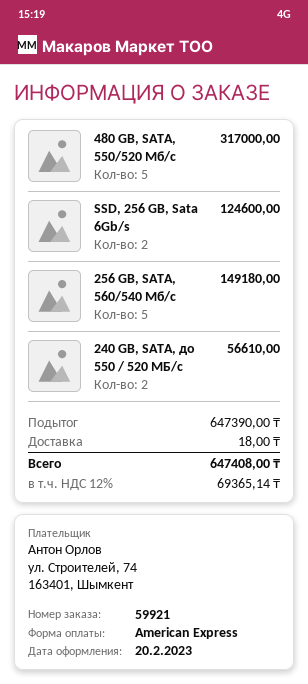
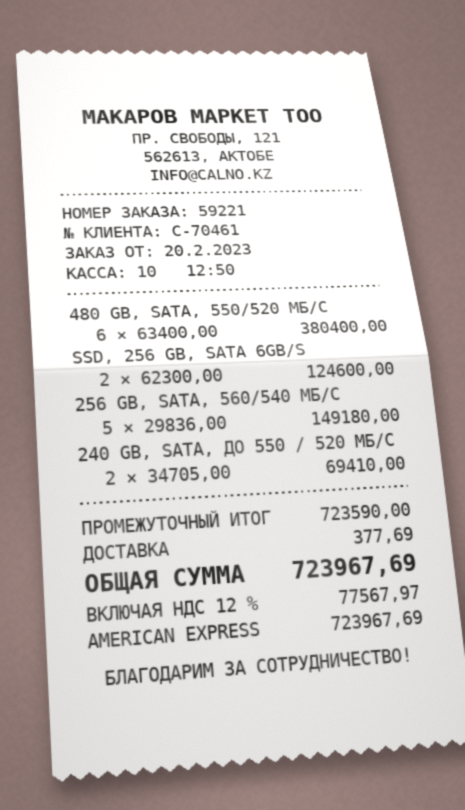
order number: 59921 -> 59221
480 GB, SATA, 550/520 Мб/с: 5 for 317000.00 -> 6 for 380400.00
240 GB, SATA, до 550 / 520 МБ/с: 2 for 56610.00 -> 2 for 69410.00
subtotal: 647390.00 -> 723590.00
shipping: 18.00 -> 377.69
tax: 12% = 69365.14 -> 12% = 77567.97
total: 647408.00 -> 723967.69

